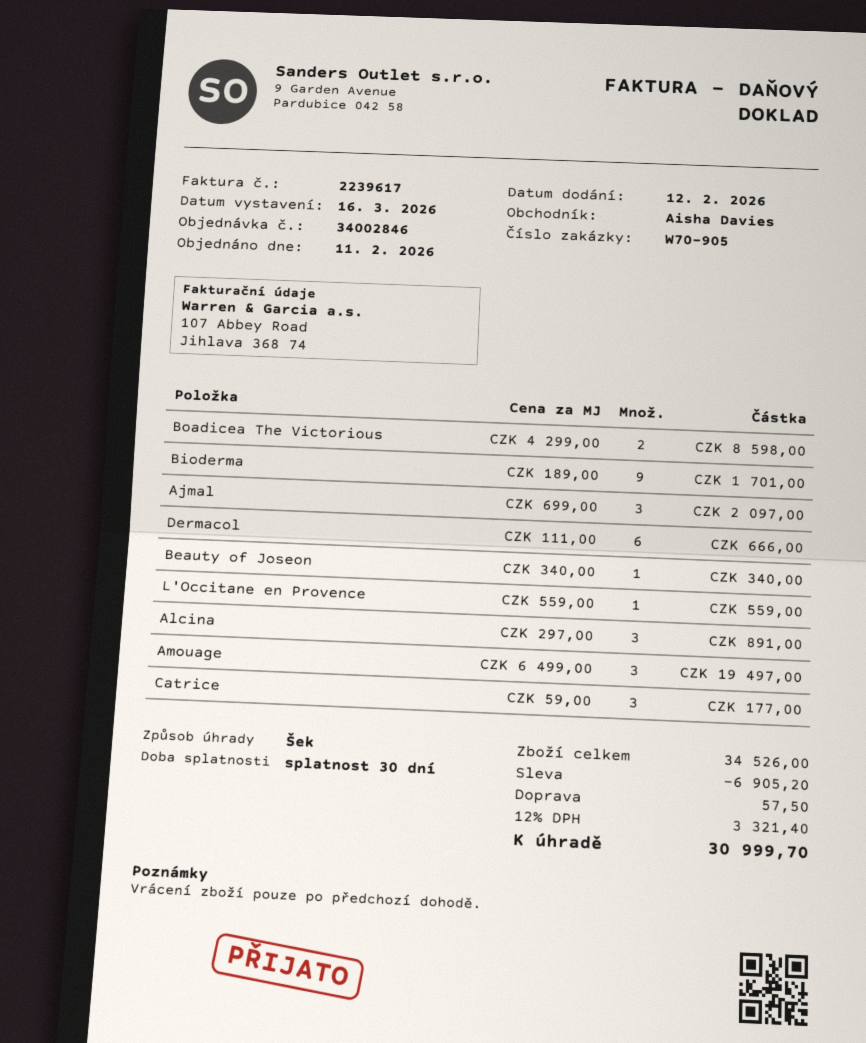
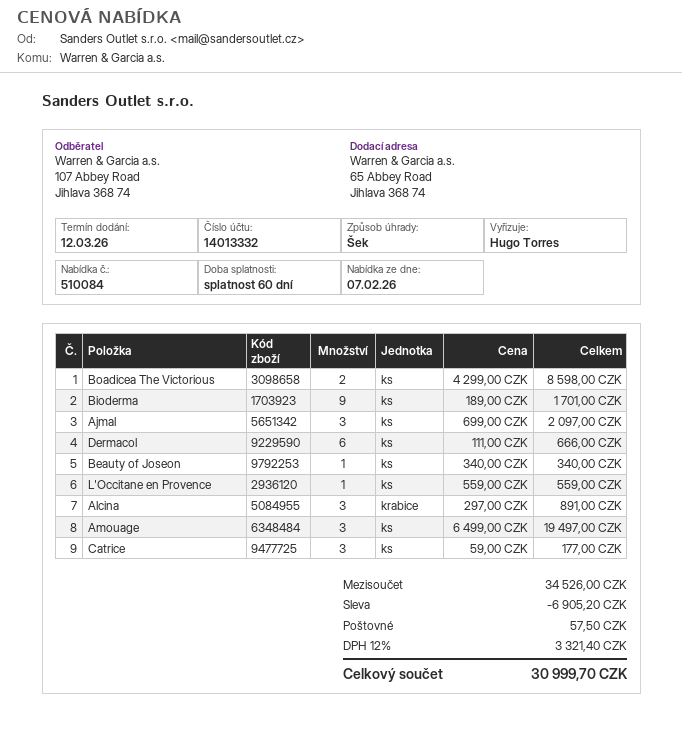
delivery date: 2026-02-12 -> 2026-03-12
payment terms: 30 days -> 60 days
sales rep: Aisha Davies -> Hugo Torres

